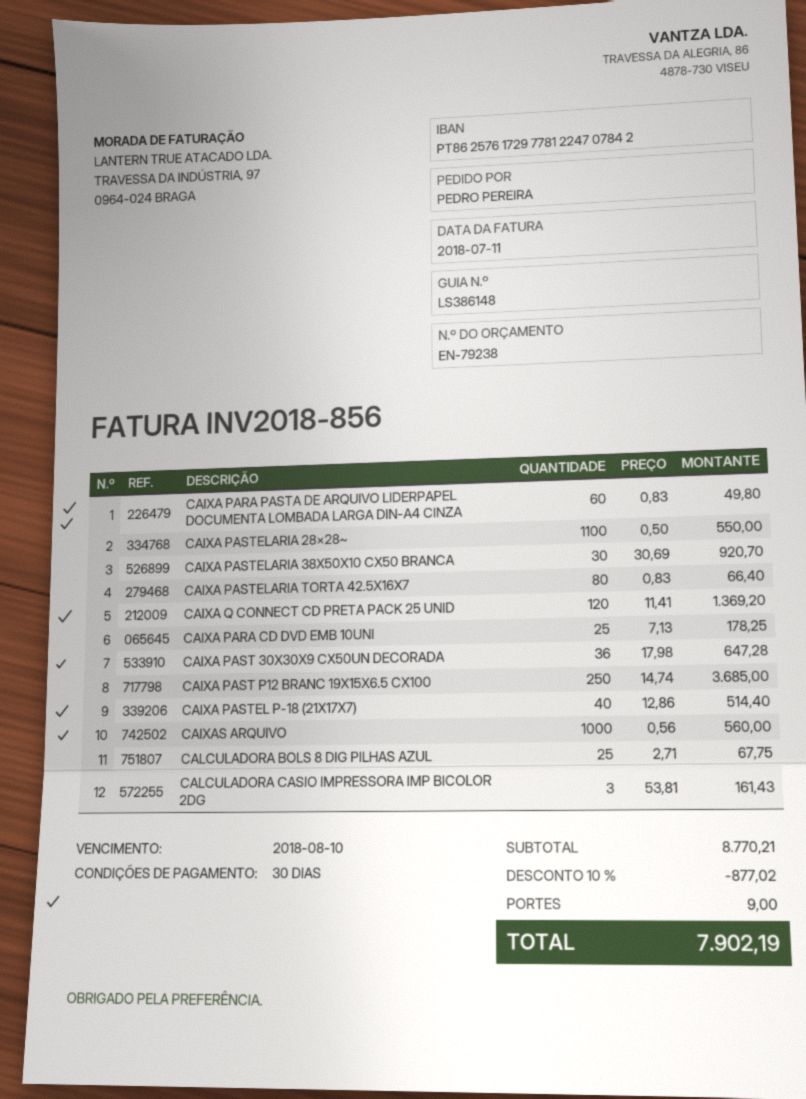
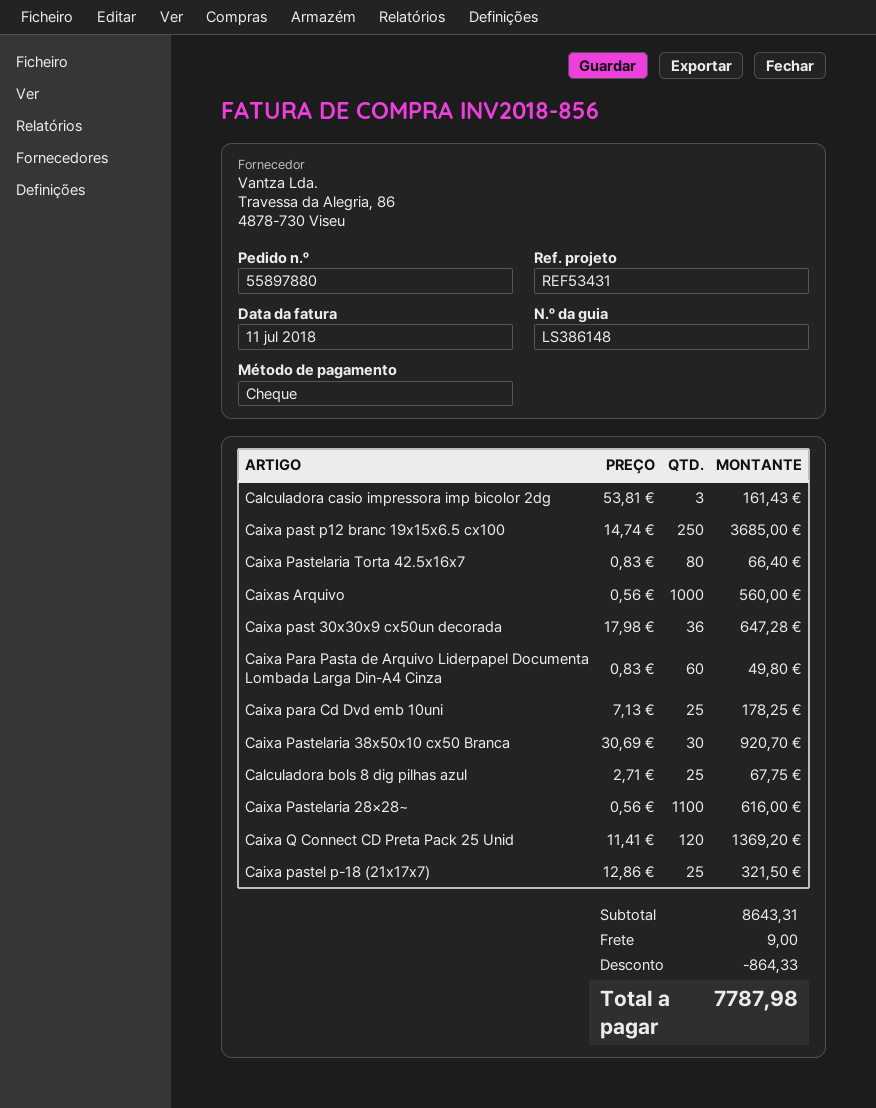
CAIXA PASTELARIA 28×28~: 1100 x 0.50 = 550.00 -> 1100 x 0.56 = 616.00
CAIXA PASTEL P-18 (21X17X7): 40 x 12.86 = 514.40 -> 25 x 12.86 = 321.50
subtotal: 8770.21 -> 8643.31
discount: 877.02 -> 864.33
total: 7902.19 -> 7787.98

